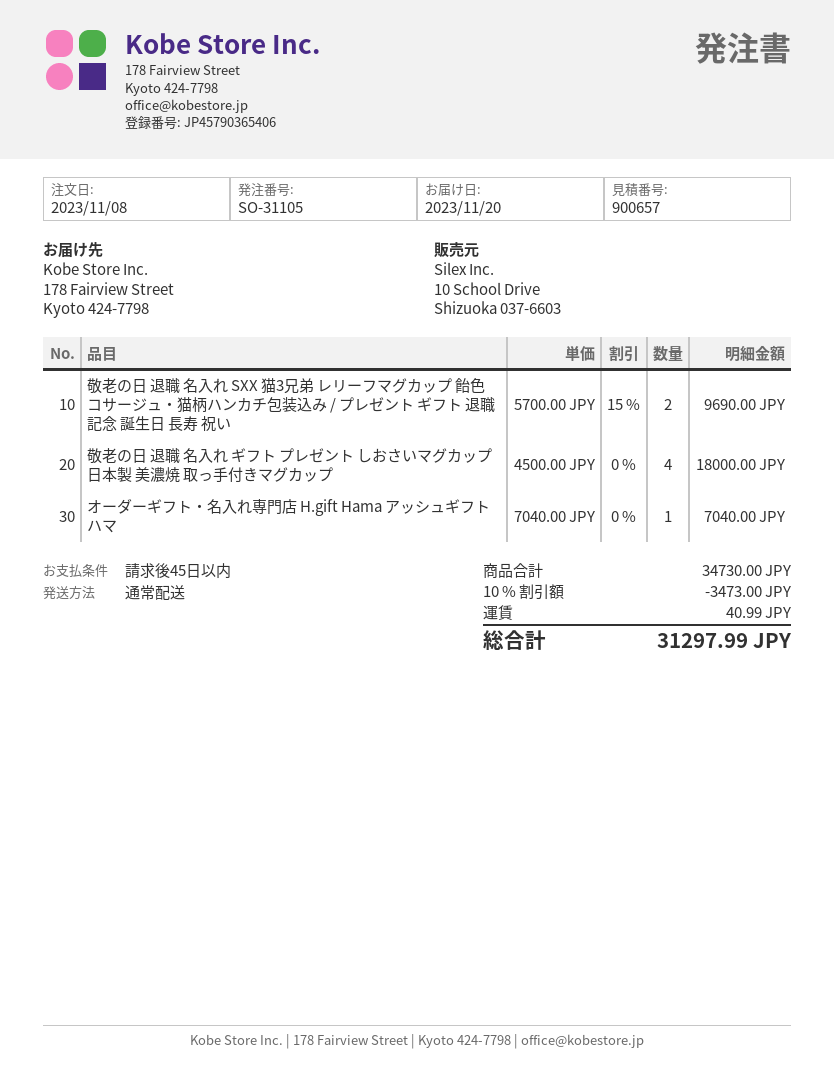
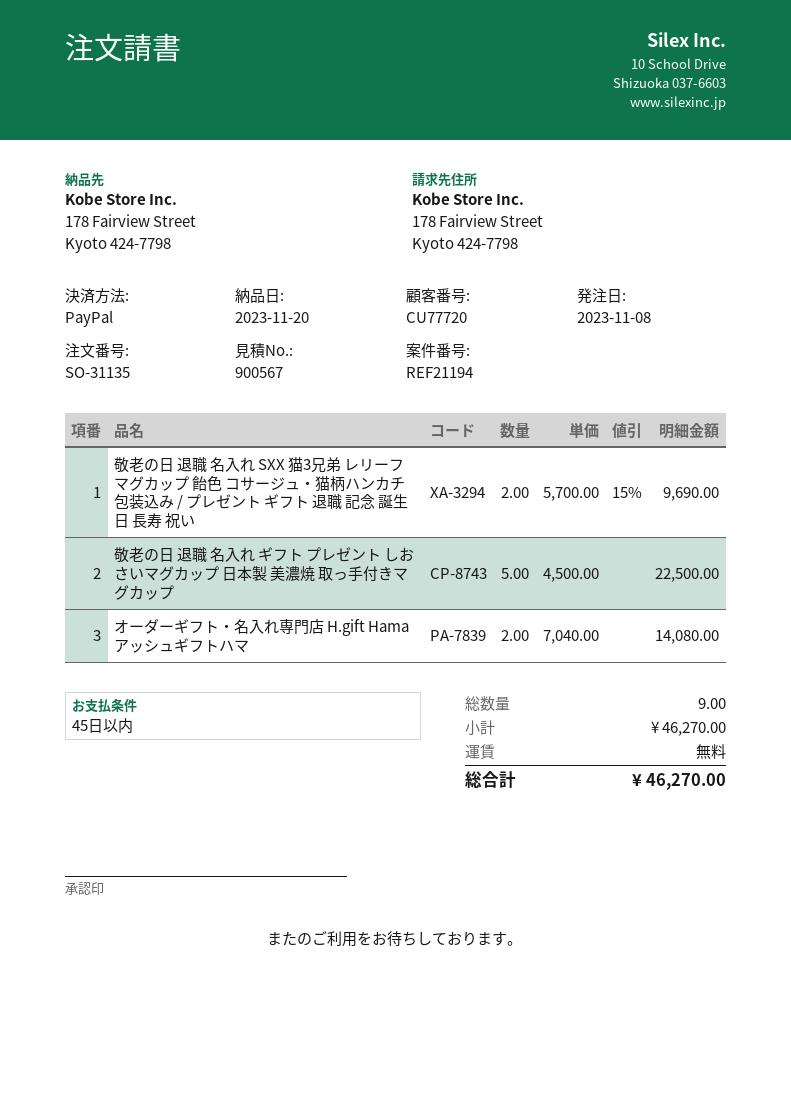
quote number: 900657 -> 900567
order number: SO-31105 -> SO-31135
敬老の日 退職 名入れ ギフト プレゼント しおさいマグカップ 日本製 美濃焼 取っ手付きマグカップ: 4 x 4500.00 = 18000.00 -> 5 x 4500.00 = 22500.00
オーダーギフト・名入れ専門店 H.gift Hama アッシュギフトハマ: 1 x 7040.00 = 7040.00 -> 2 x 7040.00 = 14080.00
subtotal: 34730.00 -> 46270.00
discount: 10% = 3473.00 -> none
shipping: 40.99 -> 0.00
total: 31297.99 -> 46270.00

